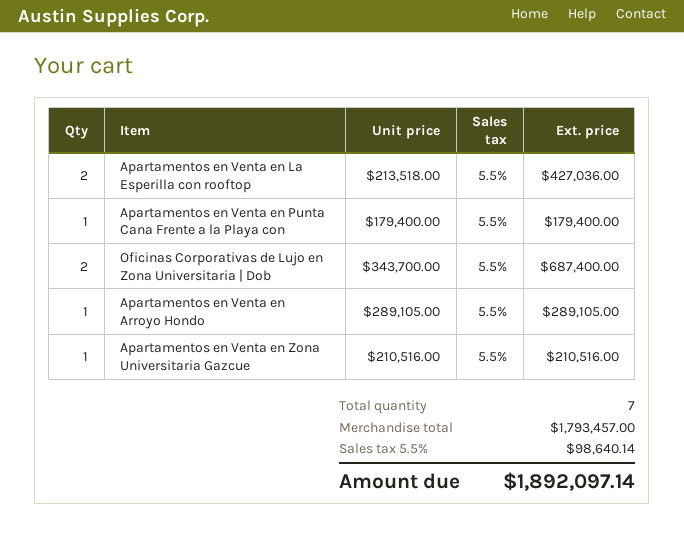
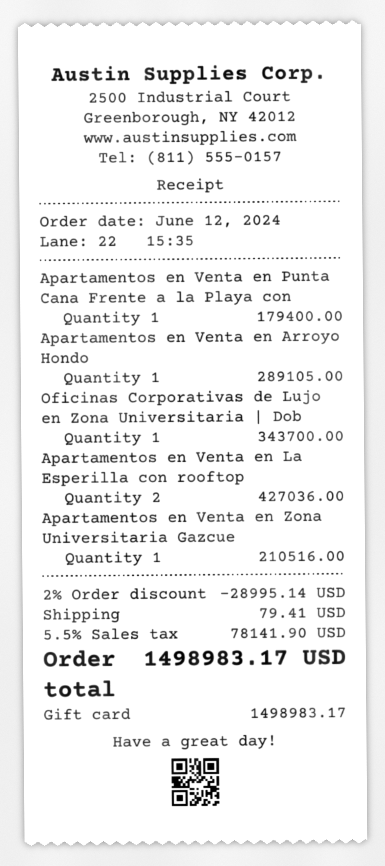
Oficinas Corporativas de Lujo en Zona Universitaria | Dob: 2 for 687400.00 -> 1 for 343700.00
discount: none -> 2% = 28995.14
shipping: none -> 79.41
tax: 5.5% = 98640.14 -> 5.5% = 78141.90
total: 1892097.14 -> 1498983.17

